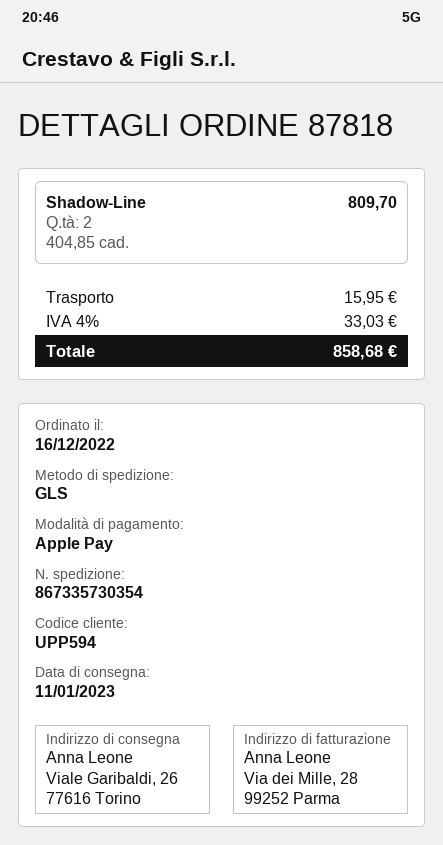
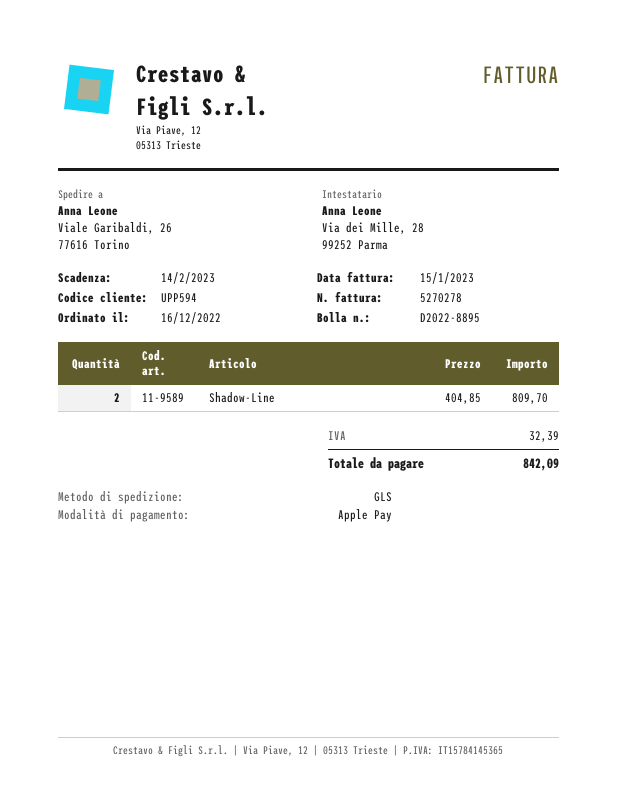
shipping: 15.95 -> none
tax: 33.03 -> 32.39
total: 858.68 -> 842.09

